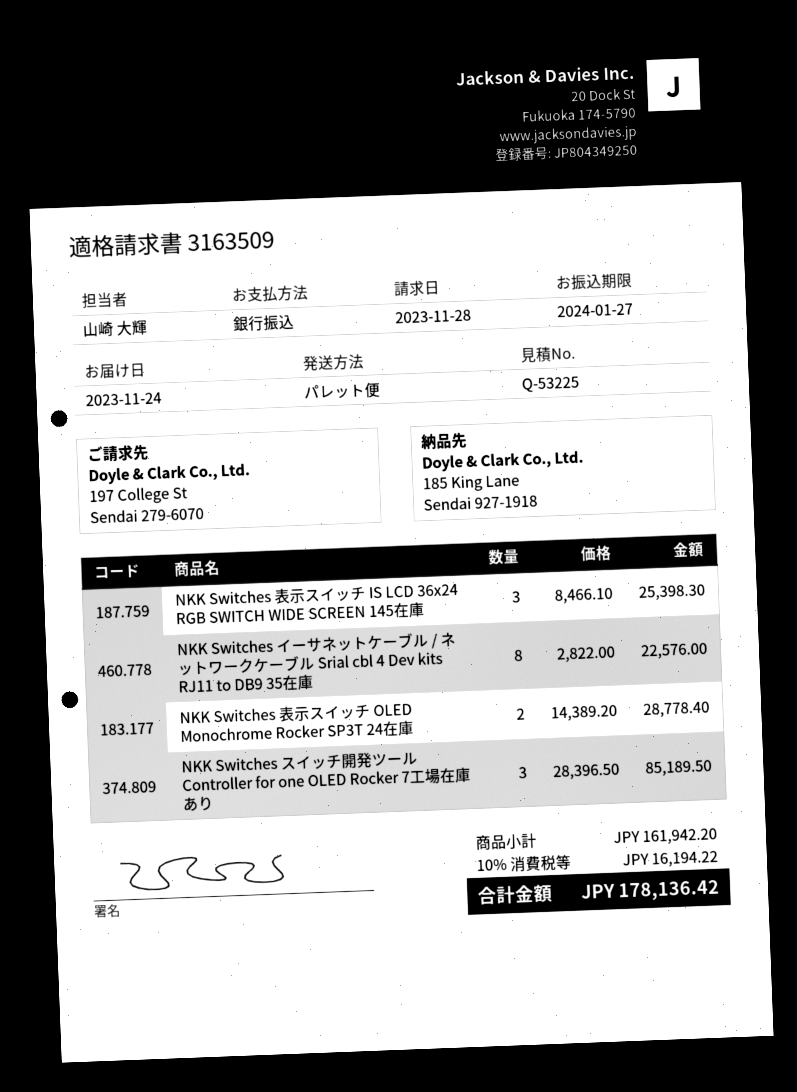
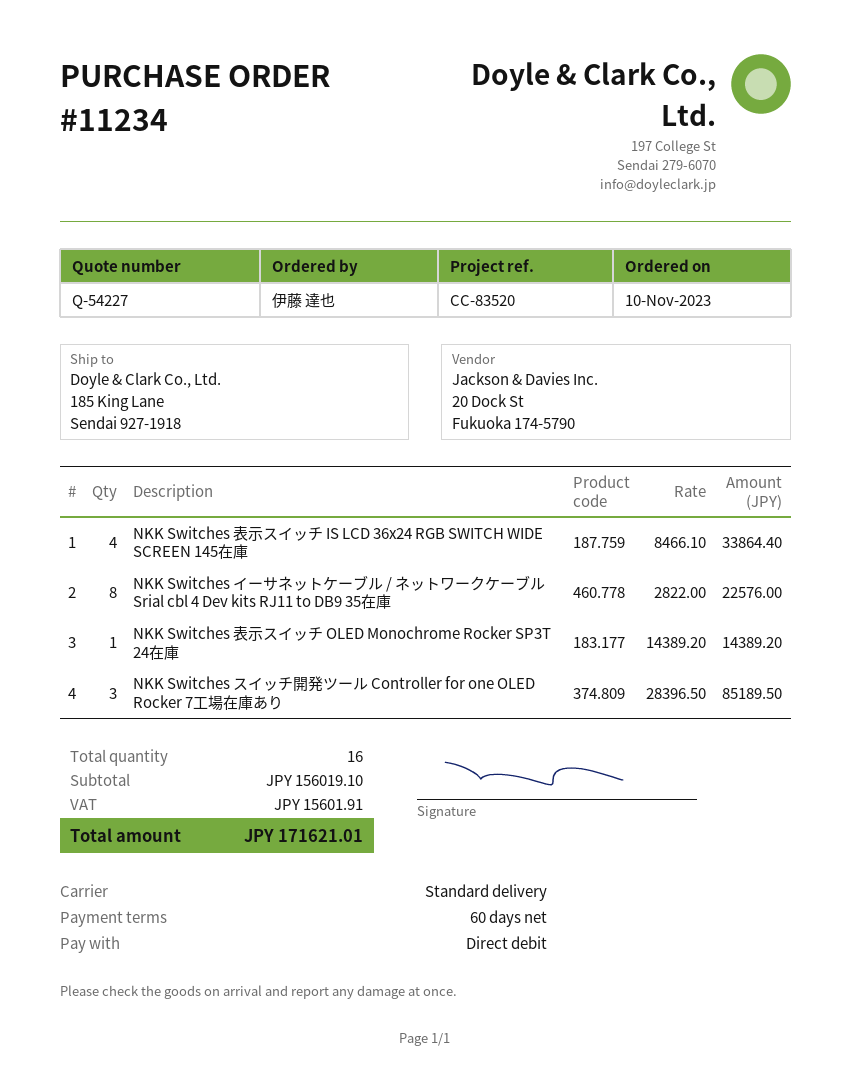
quote number: Q-53225 -> Q-54227
payment method: bank transfer -> direct debit
shipping method: pallet freight -> standard
NKK Switches 表示スイッチ IS LCD 36x24 RGB SWITCH WIDE SCREEN 145在庫: 3 x 8466.10 = 25398.30 -> 4 x 8466.10 = 33864.40
NKK Switches 表示スイッチ OLED Monochrome Rocker SP3T 24在庫: 2 x 14389.20 = 28778.40 -> 1 x 14389.20 = 14389.20
subtotal: 161942.20 -> 156019.10
tax: 16194.22 -> 15601.91
total: 178136.42 -> 171621.01

